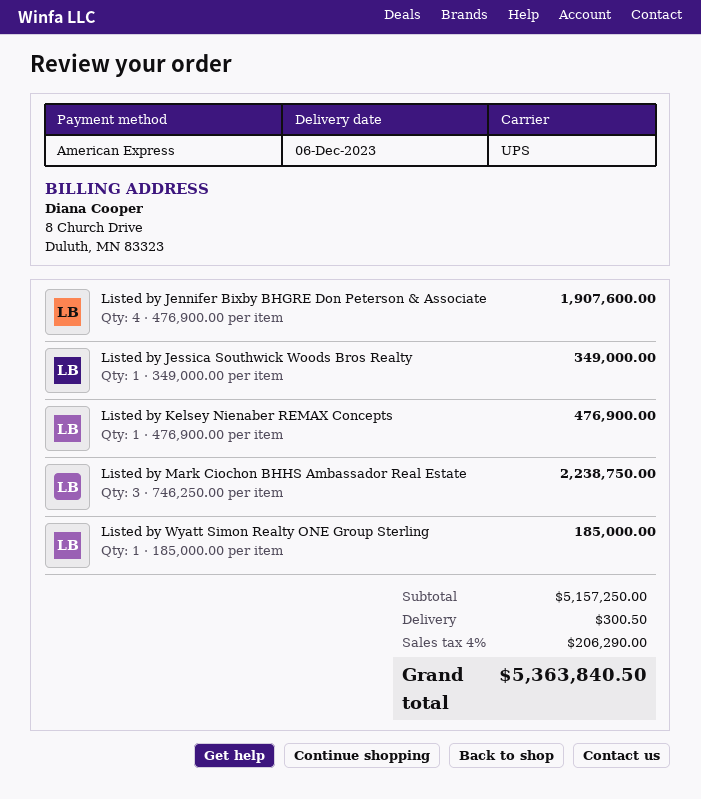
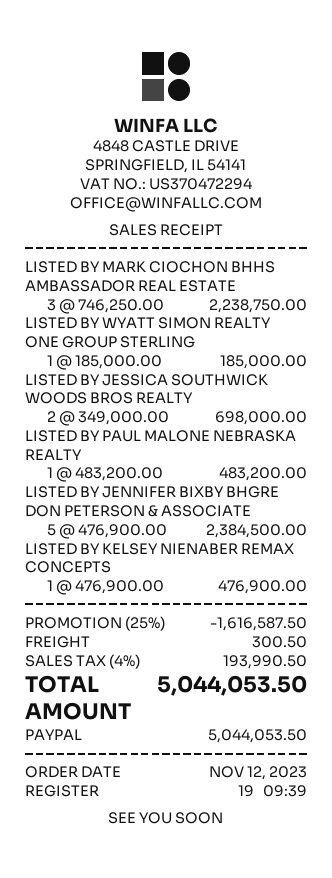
payment method: American Express -> PayPal
Listed by Jennifer Bixby BHGRE Don Peterson & Associate: 4 x 476900.00 = 1907600.00 -> 5 x 476900.00 = 2384500.00
Listed by Jessica Southwick Woods Bros Realty: 1 x 349000.00 = 349000.00 -> 2 x 349000.00 = 698000.00
LISTED BY PAUL MALONE NEBRASKA REALTY: none -> 1 x 483200.00 = 483200.00
discount: none -> 25% = 1616587.50
tax: 4% = 206290.00 -> 4% = 193990.50
total: 5363840.50 -> 5044053.50

